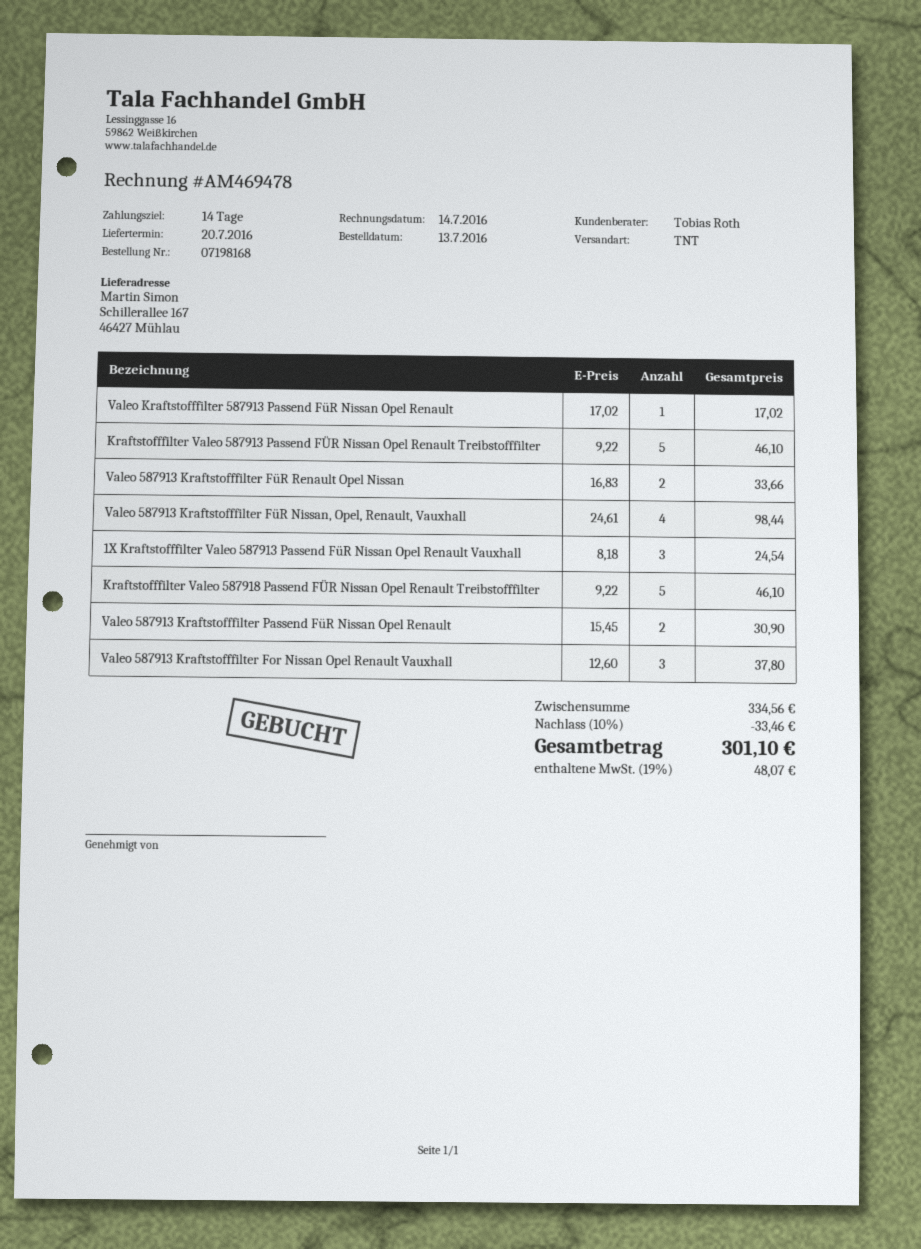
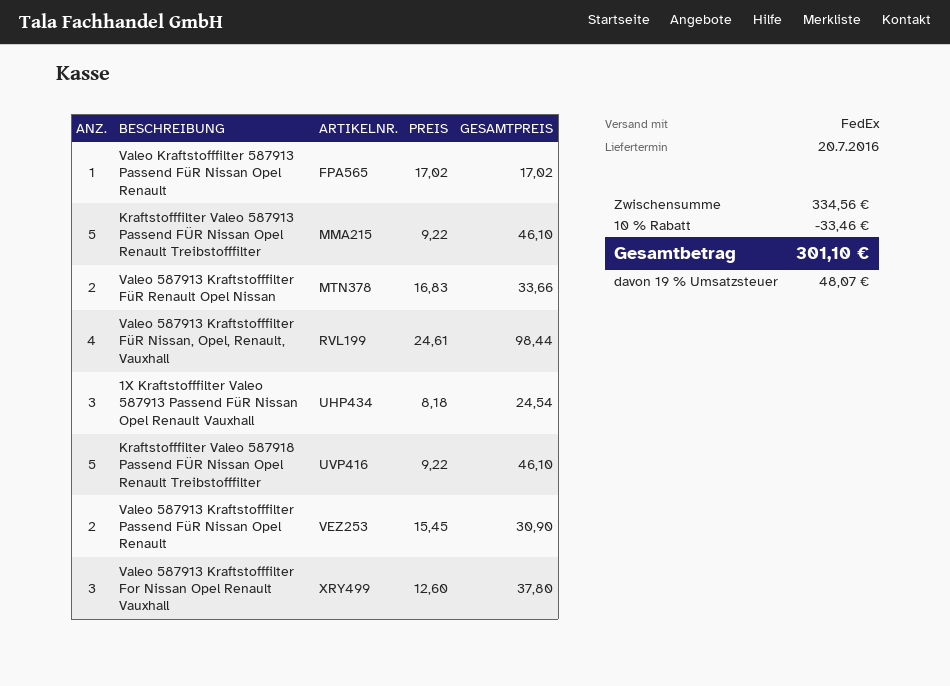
shipping method: TNT -> FedEx

